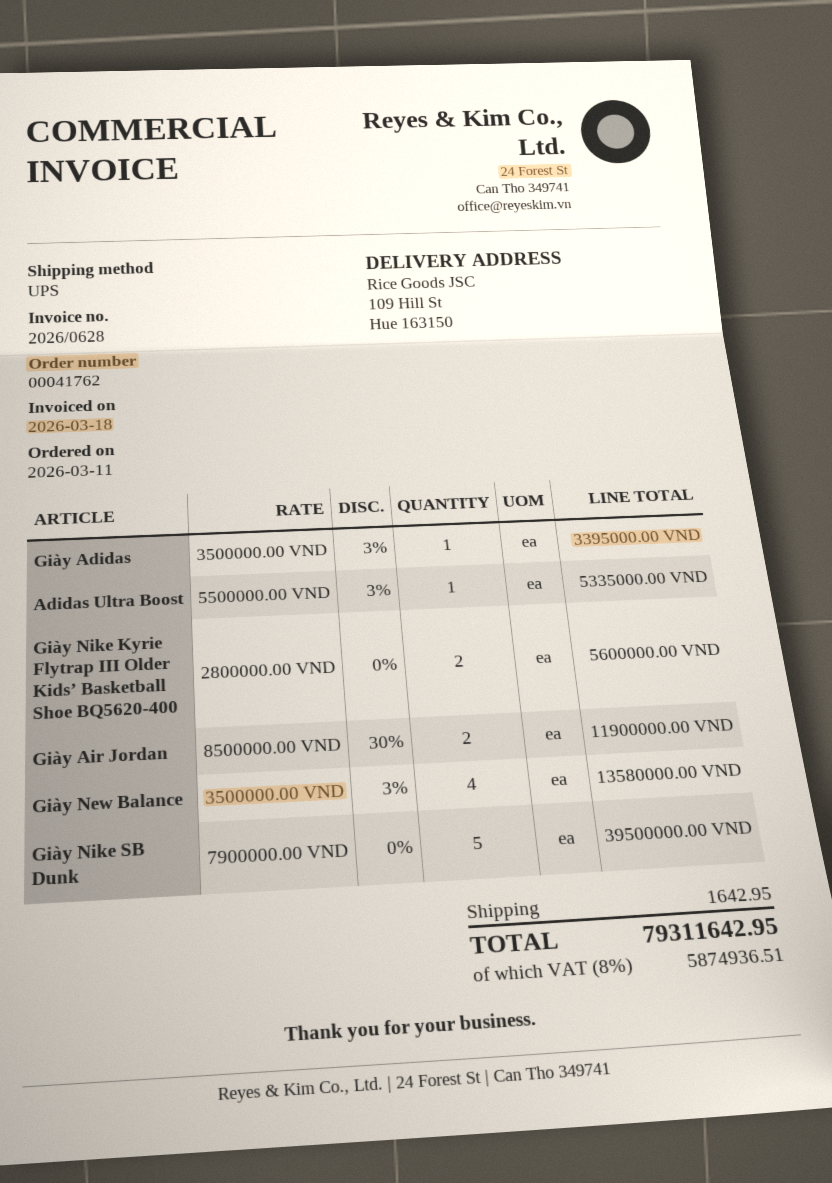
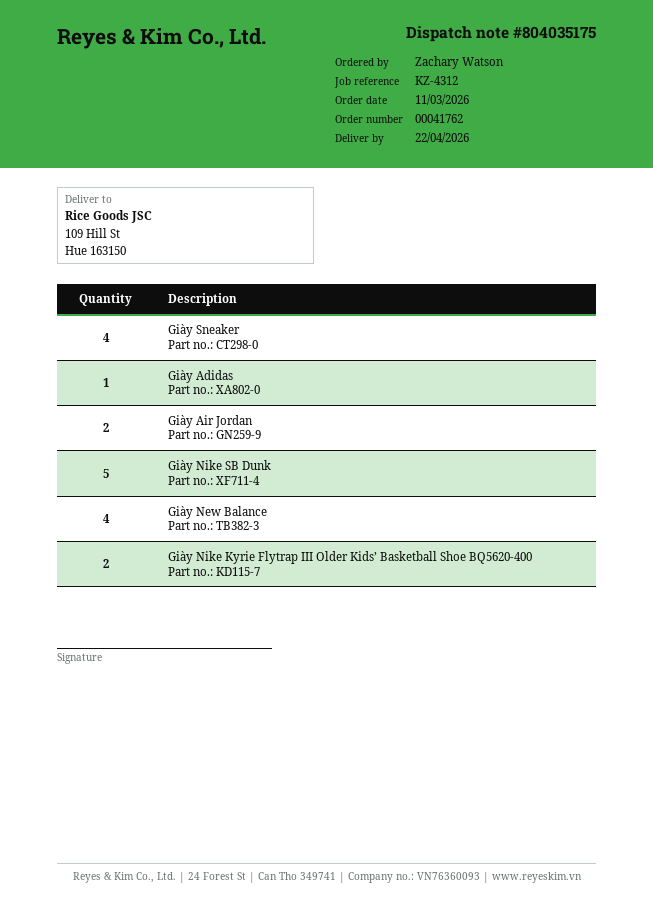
Adidas Ultra Boost: 1 -> none
Giày Sneaker: none -> 4

